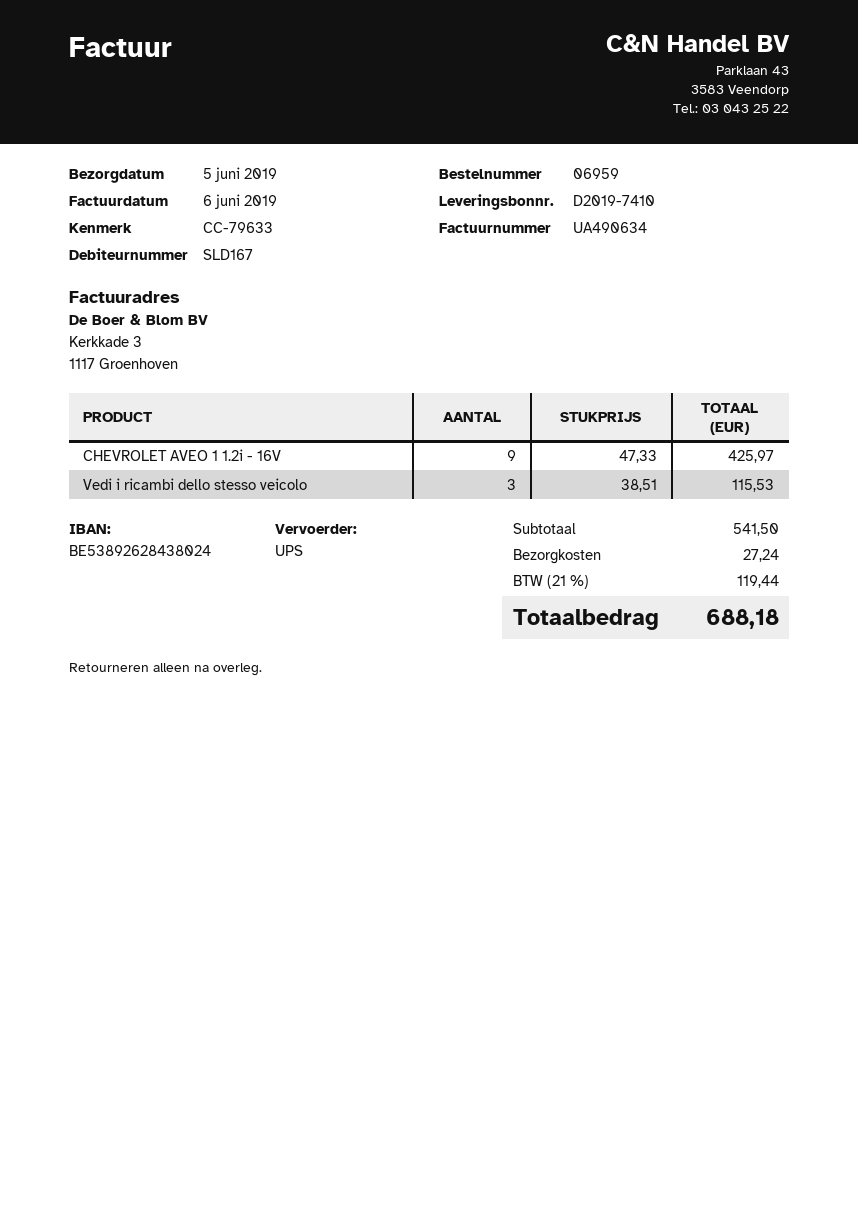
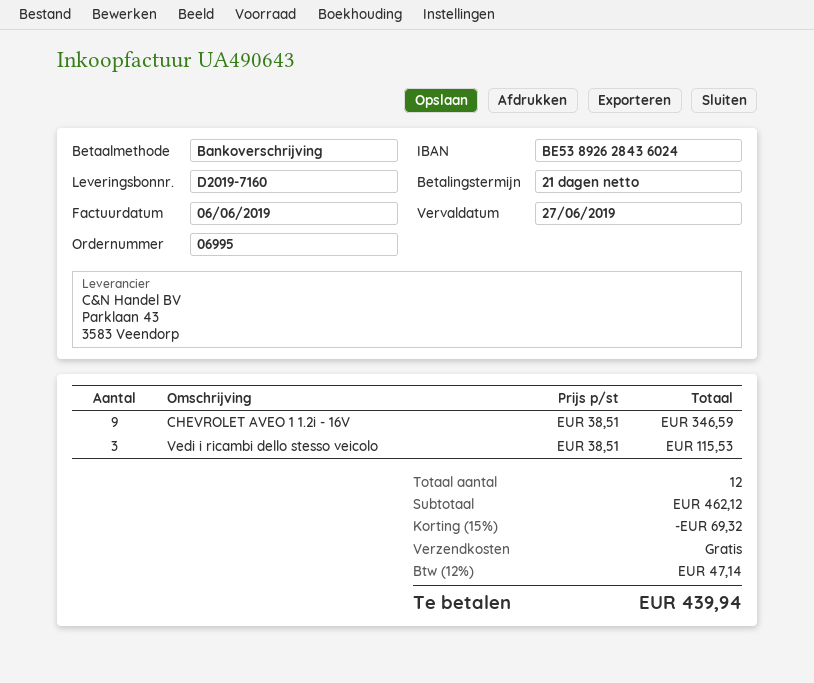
order number: 06959 -> 06995
delivery note number: D2019-7410 -> D2019-7160
invoice number: UA490634 -> UA490643
bank account: BE53892628438024 -> BE53892628436024
CHEVROLET AVEO 1 1.2i - 16V: 9 x 47.33 = 425.97 -> 9 x 38.51 = 346.59
subtotal: 541.50 -> 462.12
discount: none -> 15% = 69.32
shipping: 27.24 -> 0.00
tax: 21% = 119.44 -> 12% = 47.14
total: 688.18 -> 439.94

